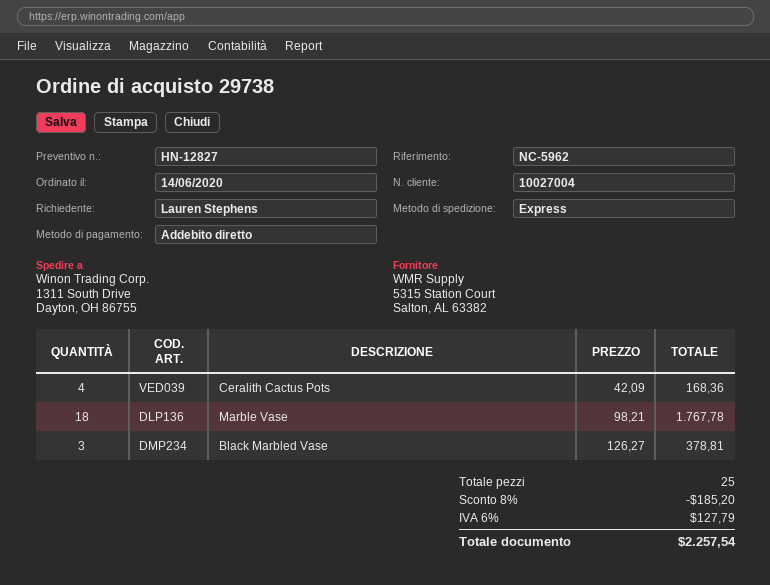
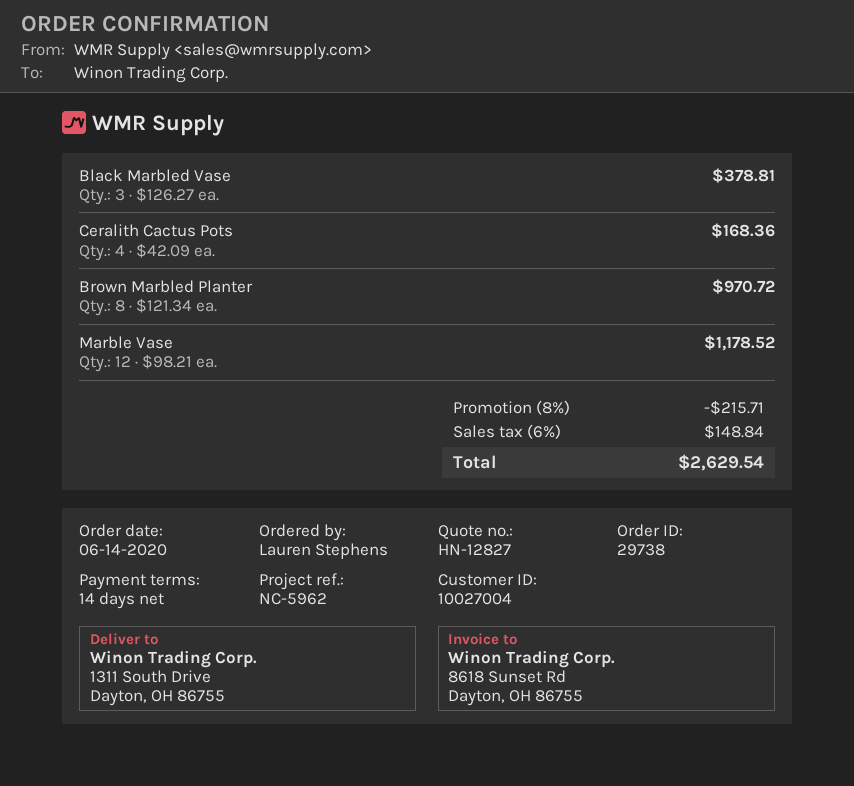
Marble Vase: 18 x 98.21 = 1767.78 -> 12 x 98.21 = 1178.52
Brown Marbled Planter: none -> 8 x 121.34 = 970.72
discount: 8% = 185.20 -> 8% = 215.71
tax: 6% = 127.79 -> 6% = 148.84
total: 2257.54 -> 2629.54

